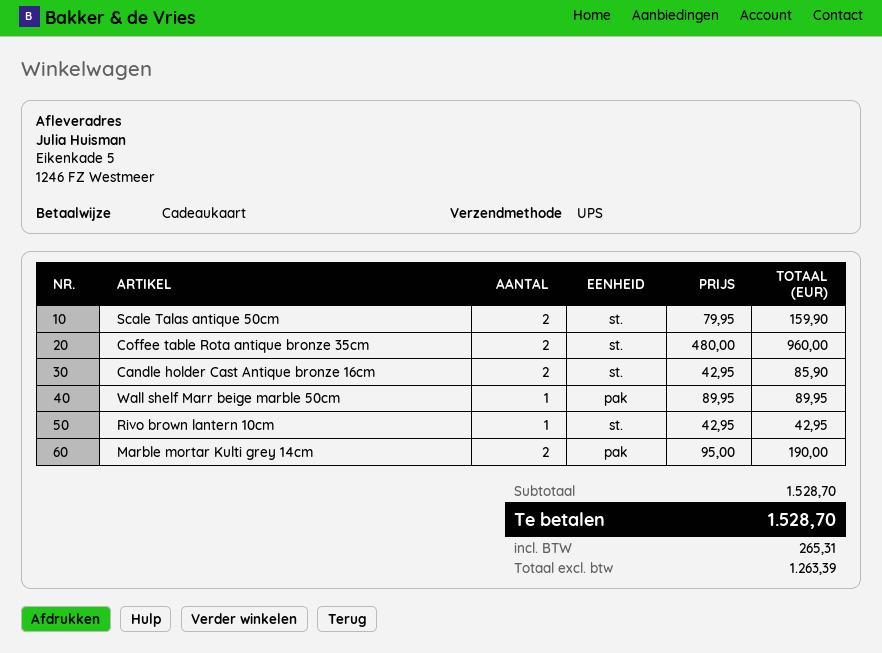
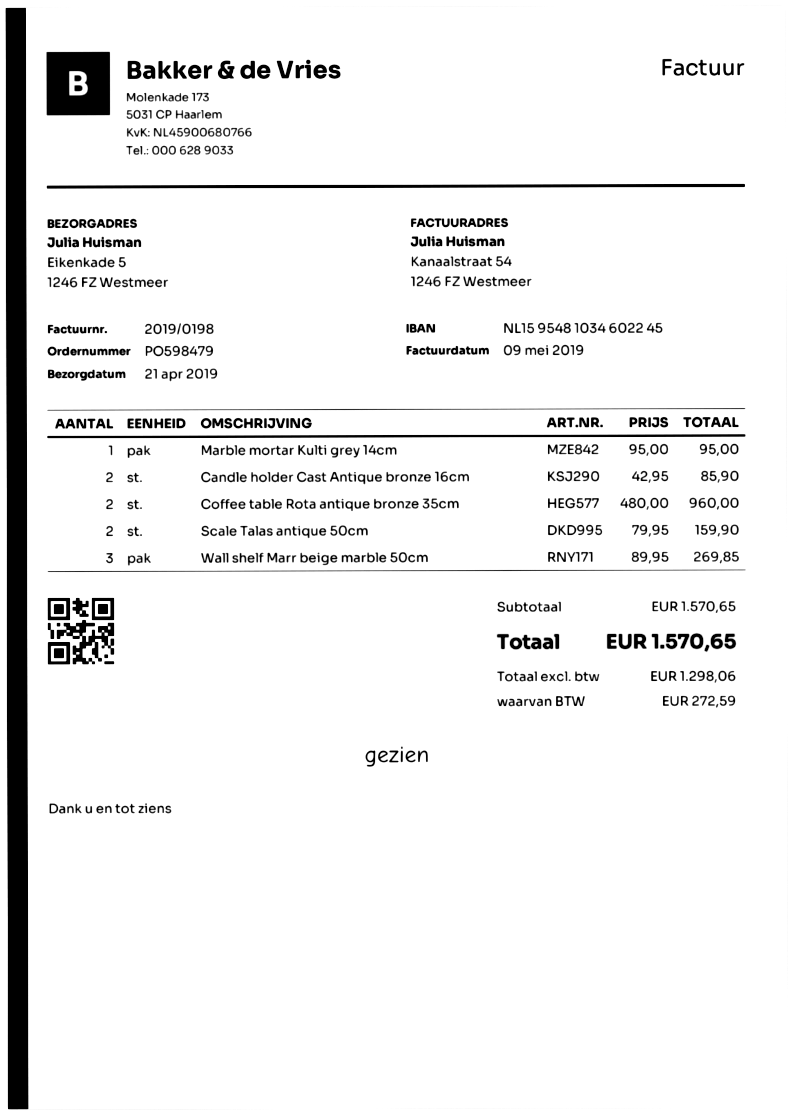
Wall shelf Marr beige marble 50cm: 1 x 89.95 = 89.95 -> 3 x 89.95 = 269.85
Rivo brown lantern 10cm: 1 x 42.95 = 42.95 -> none
Marble mortar Kulti grey 14cm: 2 x 95.00 = 190.00 -> 1 x 95.00 = 95.00
subtotal: 1528.70 -> 1570.65
net: 1263.39 -> 1298.06
tax: 265.31 -> 272.59
total: 1528.70 -> 1570.65

